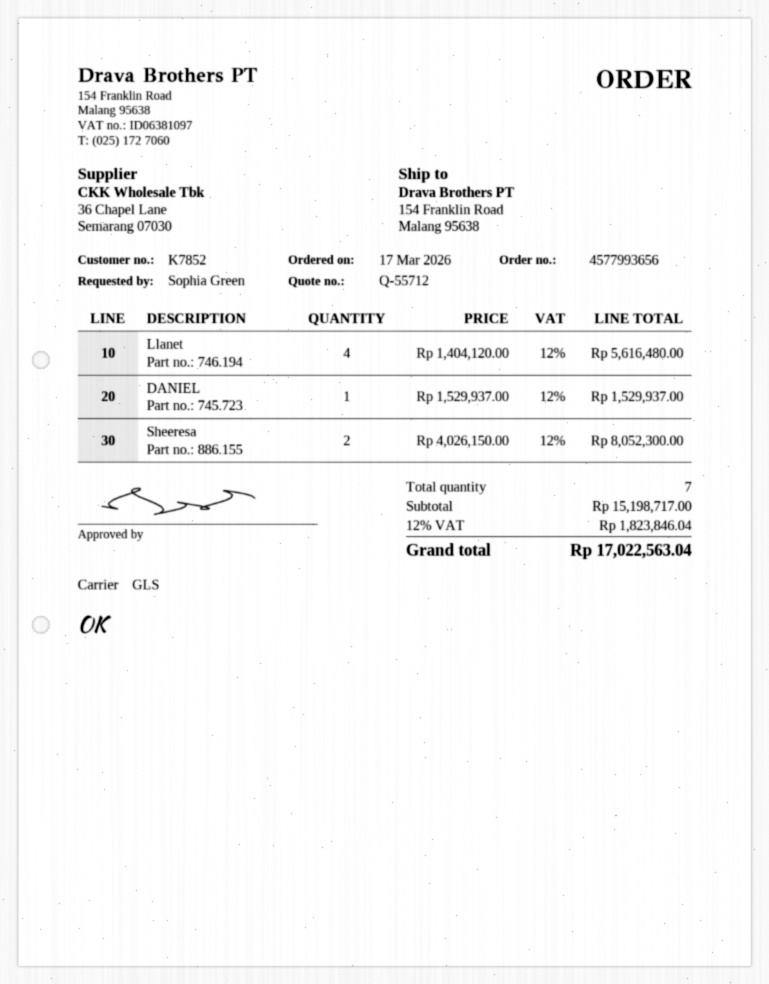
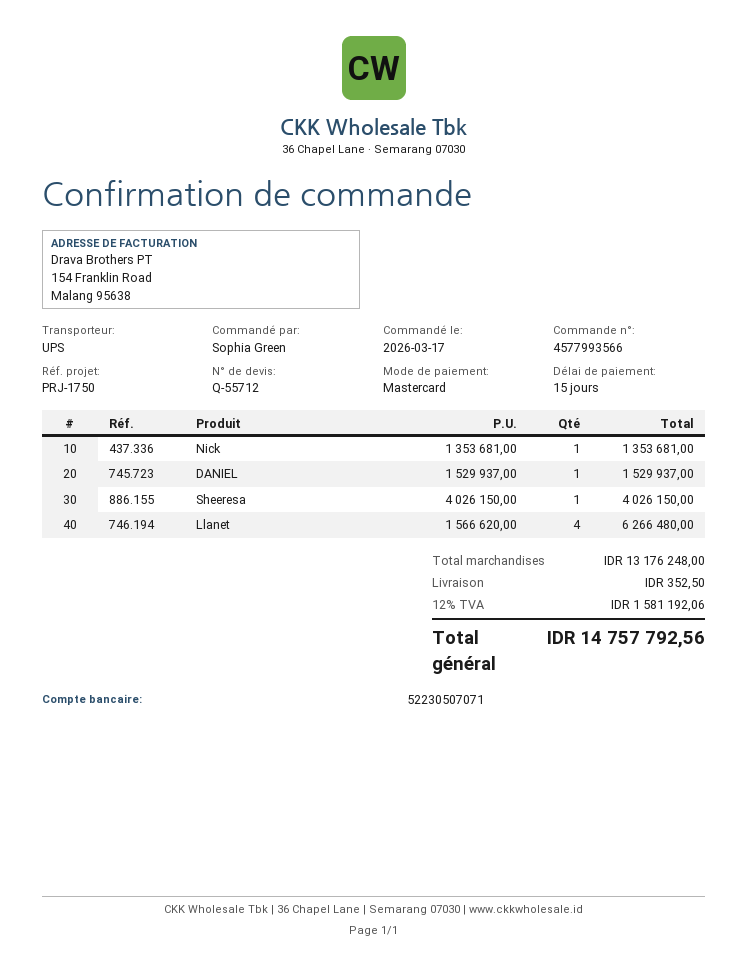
order number: 4577993656 -> 4577993566
shipping method: GLS -> UPS
Llanet: 4 x 1404120.00 = 5616480.00 -> 4 x 1566620.00 = 6266480.00
Sheeresa: 2 x 4026150.00 = 8052300.00 -> 1 x 4026150.00 = 4026150.00
Nick: none -> 1 x 1353681.00 = 1353681.00
subtotal: 15198717.00 -> 13176248.00
shipping: none -> 352.50
tax: 12% = 1823846.04 -> 12% = 1581192.06
total: 17022563.04 -> 14757792.56

